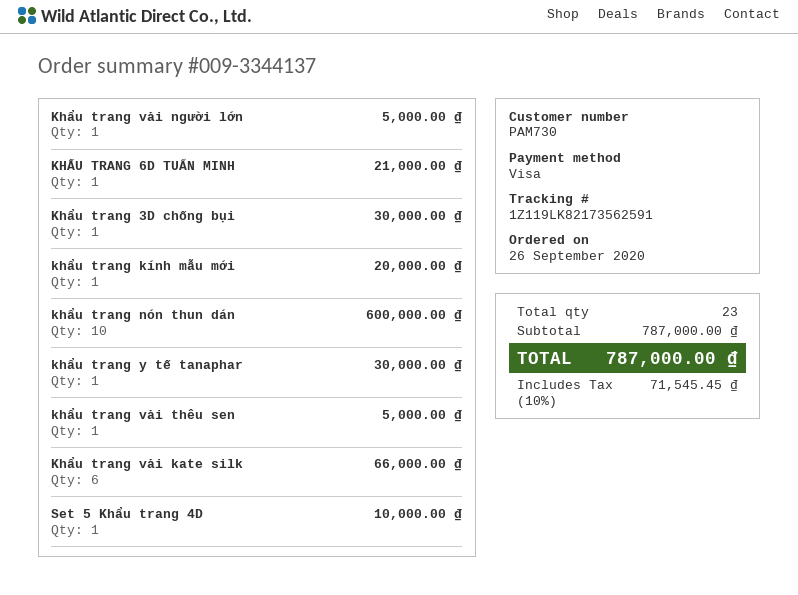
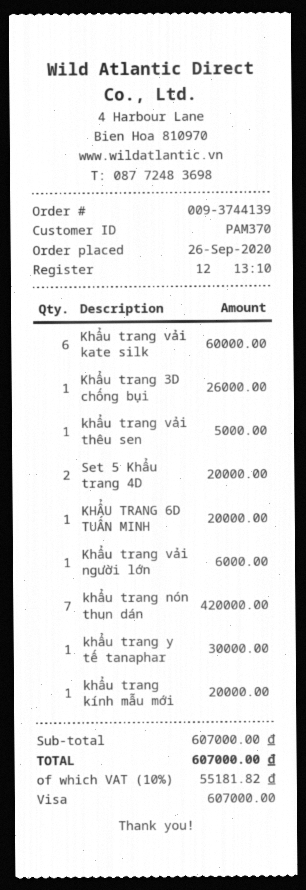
order number: 009-3344137 -> 009-3744139
customer number: PAM730 -> PAM370
Khẩu trang vải người lớn: 1 for 5000.00 -> 1 for 6000.00
KHẨU TRANG 6D TUẤN MINH: 1 for 21000.00 -> 1 for 20000.00
Khẩu trang 3D chống bụi: 1 for 30000.00 -> 1 for 26000.00
khẩu trang nón thun dán: 10 for 600000.00 -> 7 for 420000.00
Khẩu trang vải kate silk: 6 for 66000.00 -> 6 for 60000.00
Set 5 Khẩu trang 4D: 1 for 10000.00 -> 2 for 20000.00
subtotal: 787000.00 -> 607000.00
tax: 10% = 71545.45 -> 10% = 55181.82
total: 787000.00 -> 607000.00

